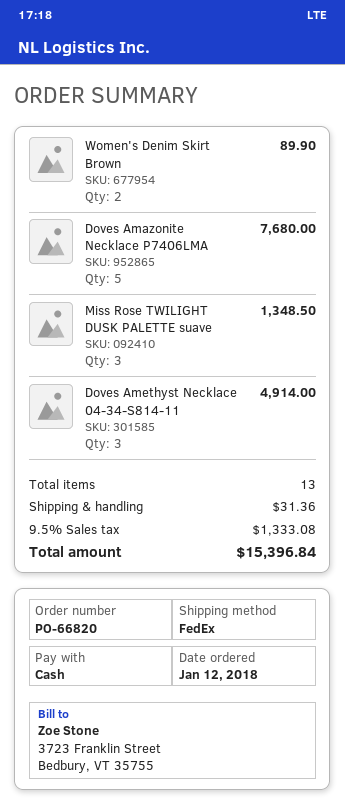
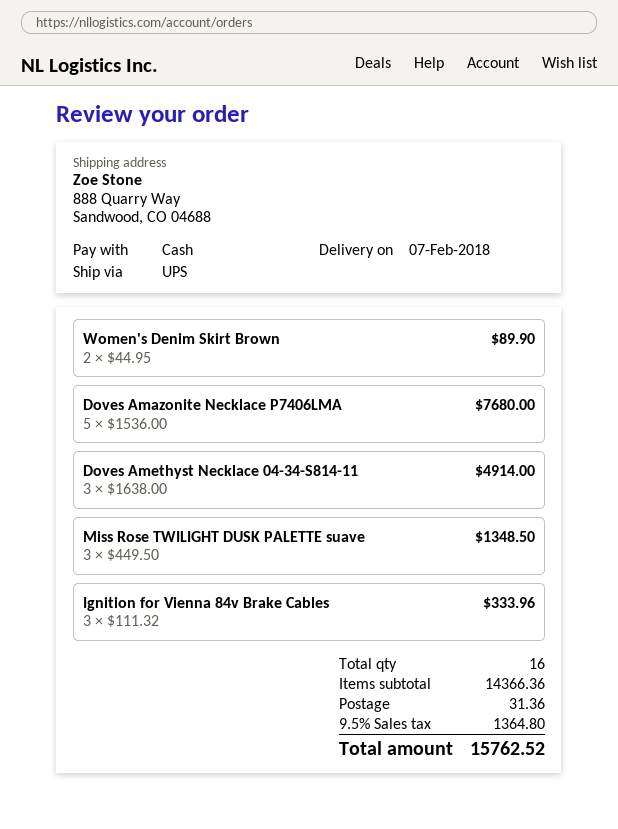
shipping method: FedEx -> UPS
Ignition for Vienna 84v Brake Cables: none -> 3 for 333.96
total quantity: 13 -> 16
tax: 9.5% = 1333.08 -> 9.5% = 1364.80
total: 15396.84 -> 15762.52

